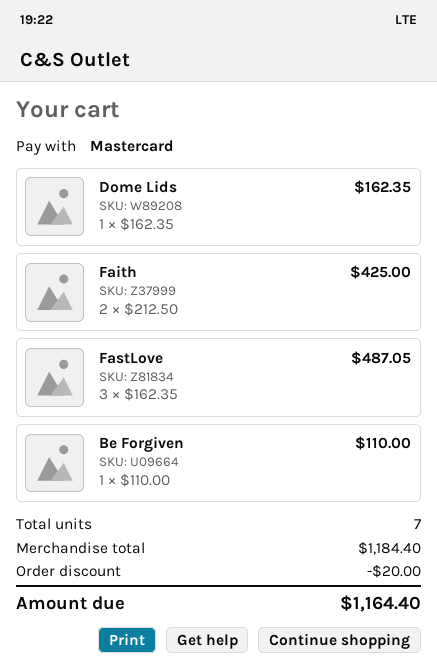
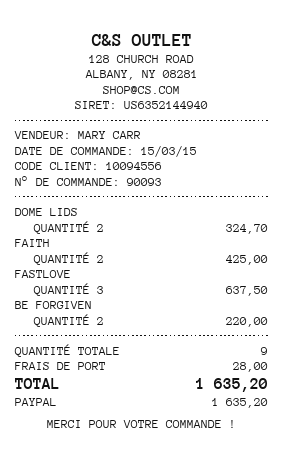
payment method: Mastercard -> PayPal
Dome Lids: 1 for 162.35 -> 2 for 324.70
FastLove: 3 for 487.05 -> 3 for 637.50
Be Forgiven: 1 for 110.00 -> 2 for 220.00
total quantity: 7 -> 9
discount: 20.00 -> none
shipping: none -> 28.00
total: 1164.40 -> 1635.20

